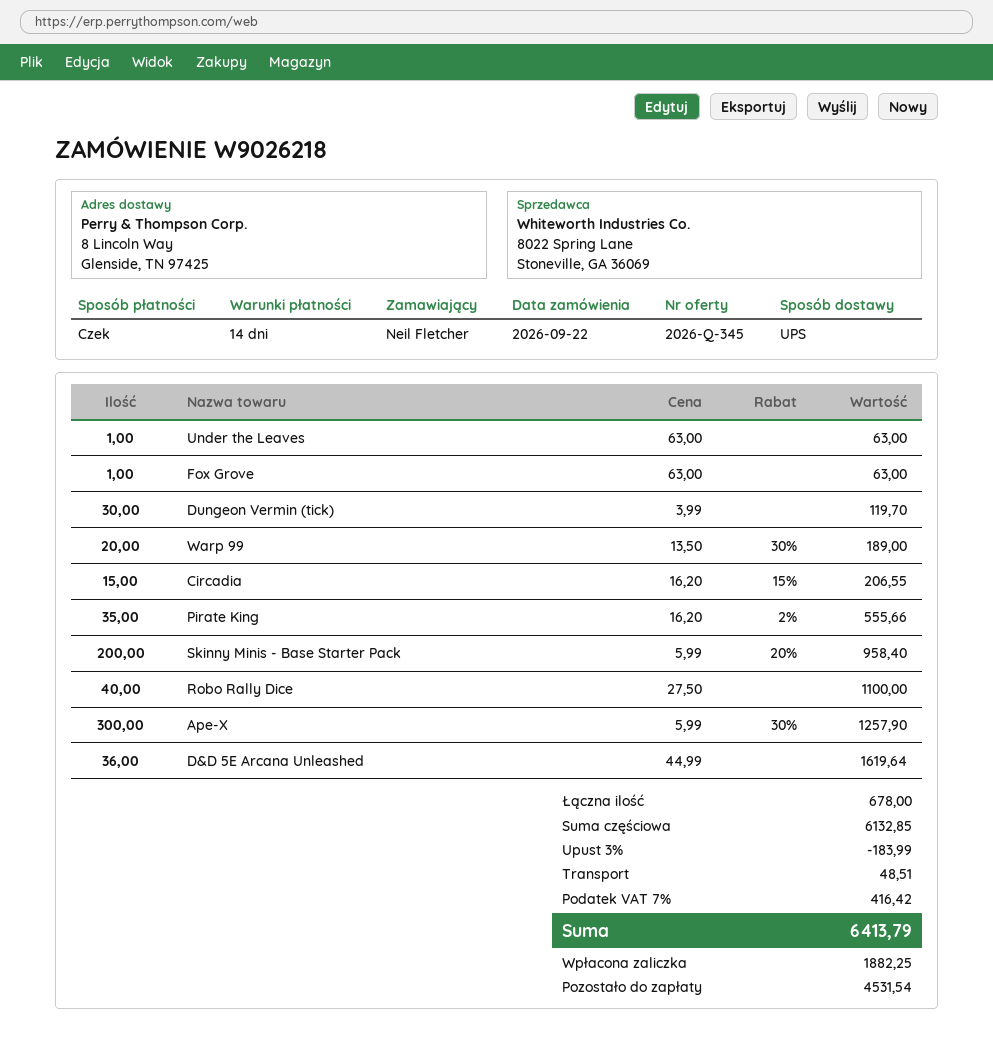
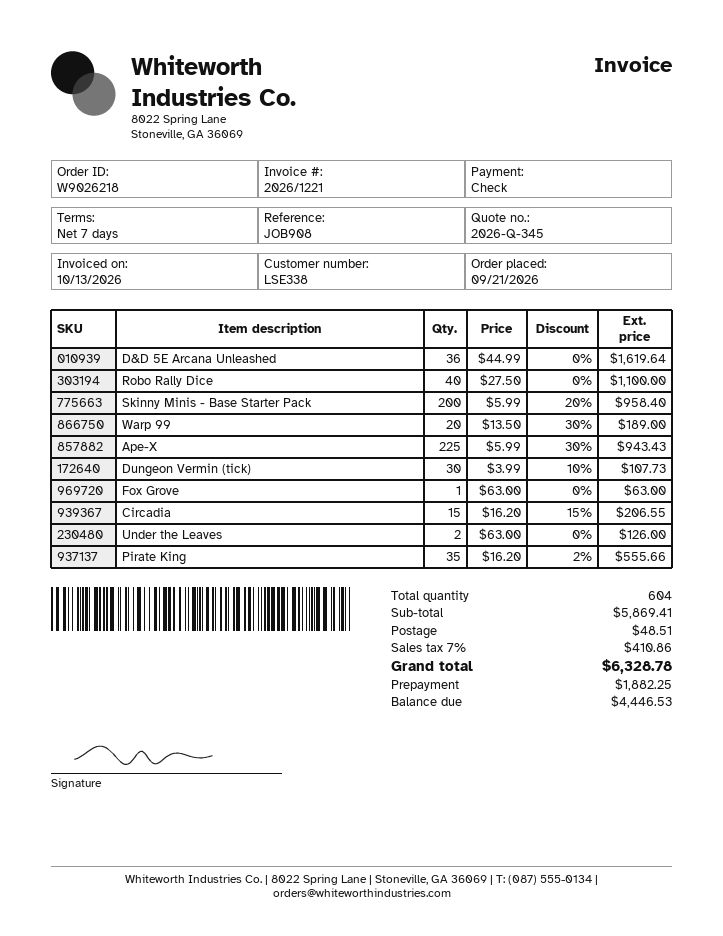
order date: 2026-09-22 -> 2026-09-21
payment terms: 14 days -> 7 days
Under the Leaves: 1 x 63.00 = 63.00 -> 2 x 63.00 = 126.00
Dungeon Vermin (tick): 30 x 3.99 = 119.70 -> 30 x 3.99 - 10% = 107.73
Ape-X: 300 x 5.99 - 30% = 1257.90 -> 225 x 5.99 - 30% = 943.43
total quantity: 678 -> 604
subtotal: 6132.85 -> 5869.41
discount: 3% = 183.99 -> none
tax: 7% = 416.42 -> 7% = 410.86
total: 6413.79 -> 6328.78
balance: 4531.54 -> 4446.53

